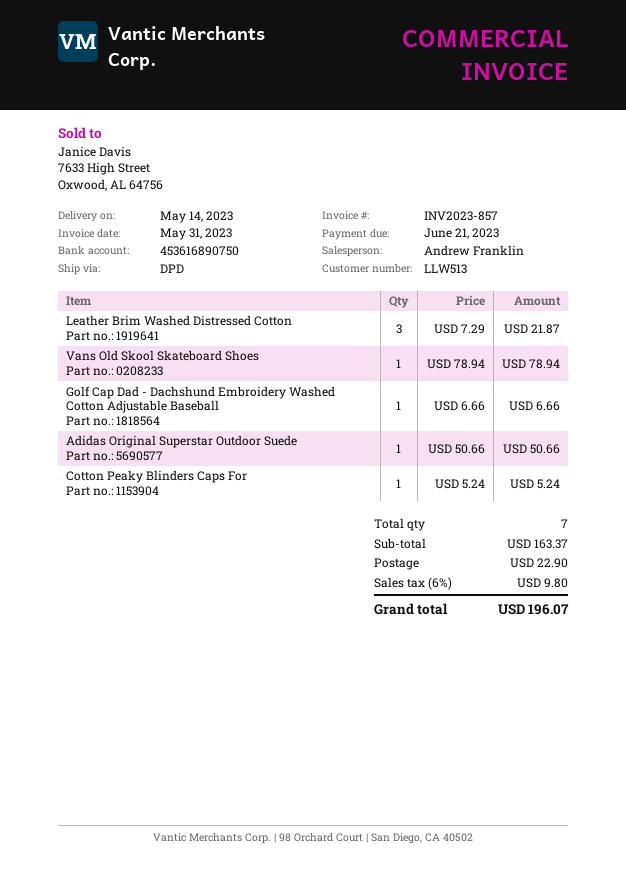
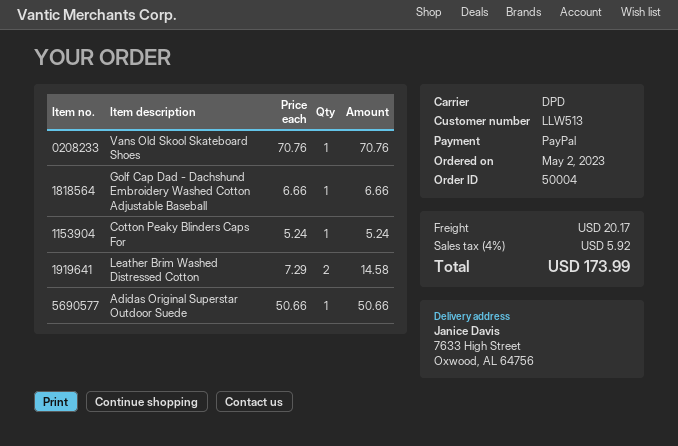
Leather Brim Washed Distressed Cotton: 3 x 7.29 = 21.87 -> 2 x 7.29 = 14.58
Vans Old Skool Skateboard Shoes: 1 x 78.94 = 78.94 -> 1 x 70.76 = 70.76
shipping: 22.90 -> 20.17
tax: 6% = 9.80 -> 4% = 5.92
total: 196.07 -> 173.99

